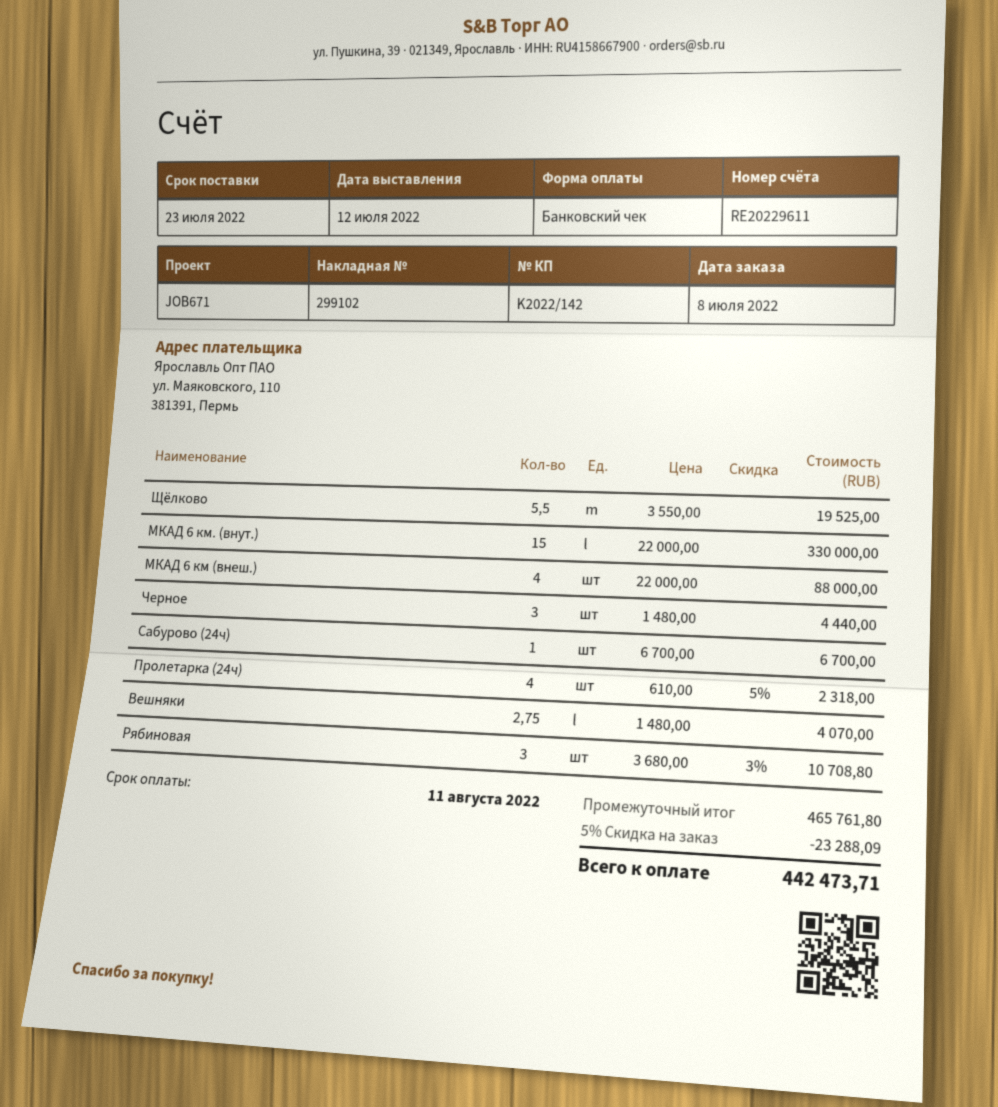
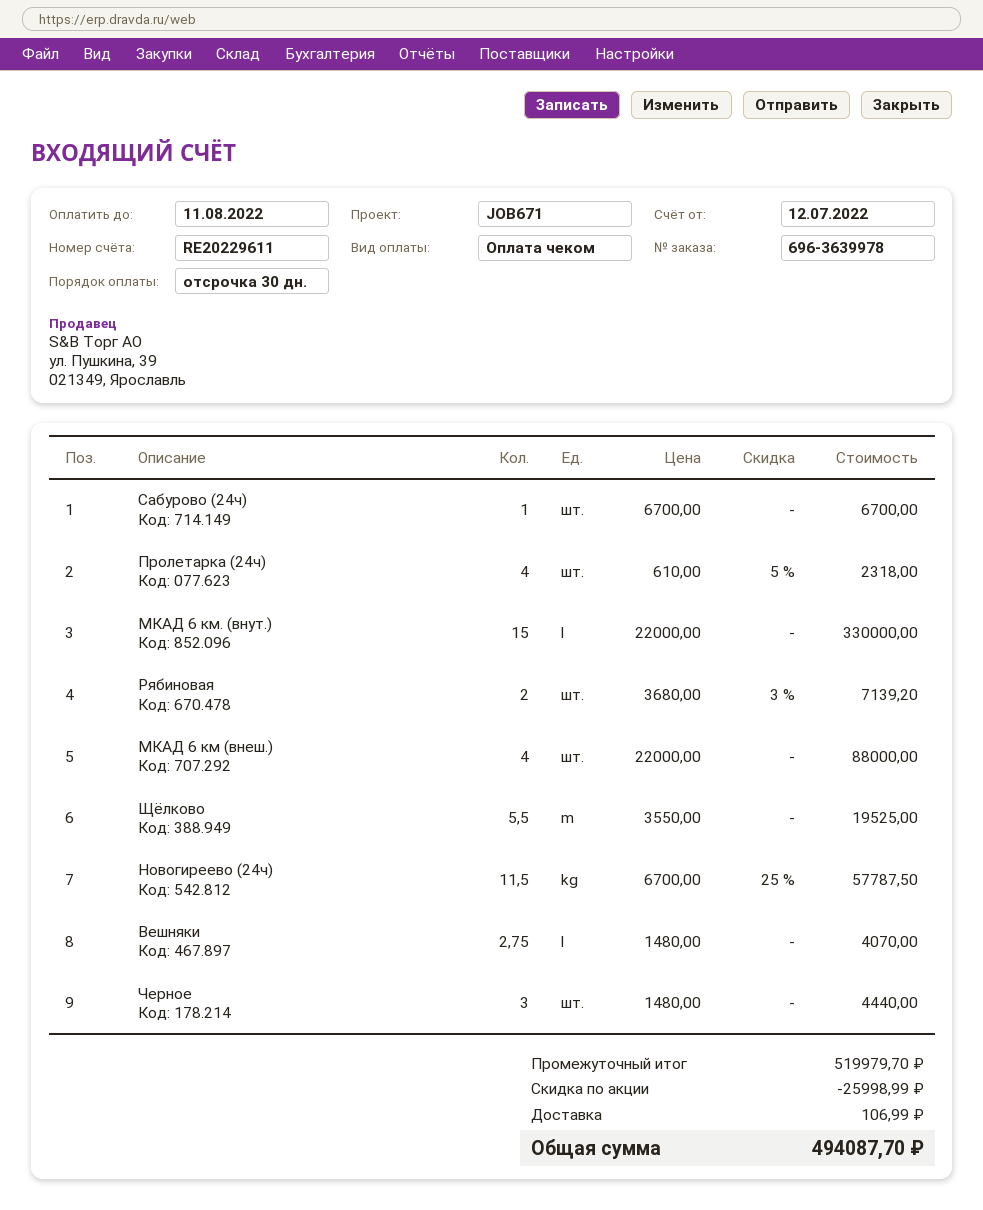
Рябиновая: 3 x 3680.00 - 3% = 10708.80 -> 2 x 3680.00 - 3% = 7139.20
Новогиреево (24ч): none -> 11.5 x 6700.00 - 25% = 57787.50
subtotal: 465761.80 -> 519979.70
discount: 23288.09 -> 25998.99
shipping: none -> 106.99
total: 442473.71 -> 494087.70

